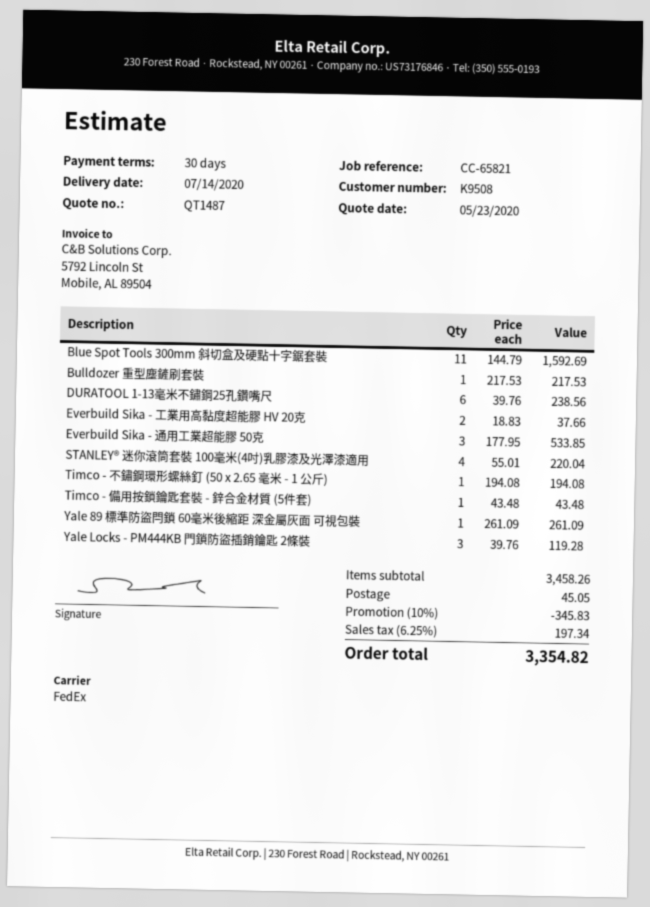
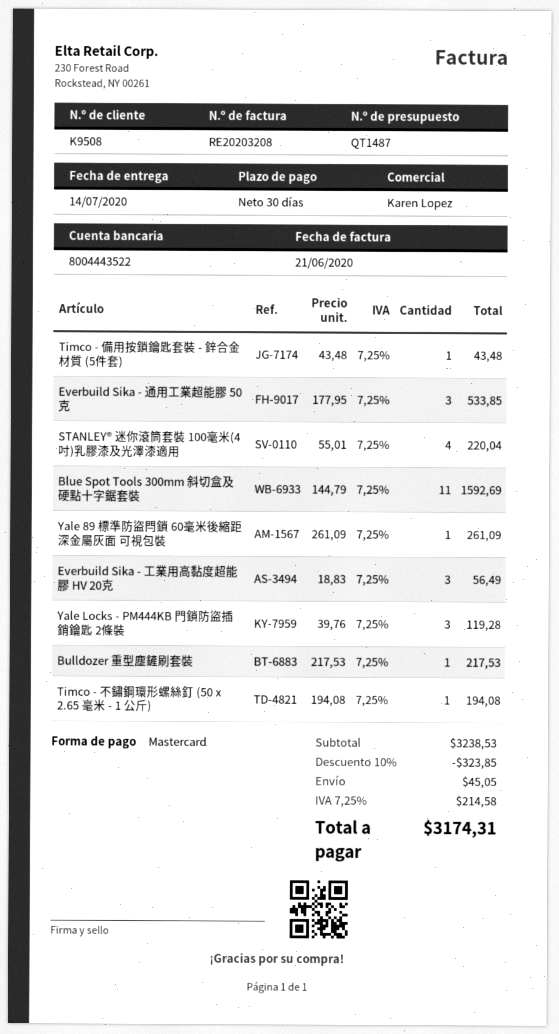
DURATOOL 1-13毫米不鏽鋼25孔鑽嘴尺: 6 x 39.76 = 238.56 -> none
Everbuild Sika - 工業用高黏度超能膠 HV 20克: 2 x 18.83 = 37.66 -> 3 x 18.83 = 56.49
subtotal: 3458.26 -> 3238.53
discount: 10% = 345.83 -> 10% = 323.85
tax: 6.25% = 197.34 -> 7.25% = 214.58
total: 3354.82 -> 3174.31

